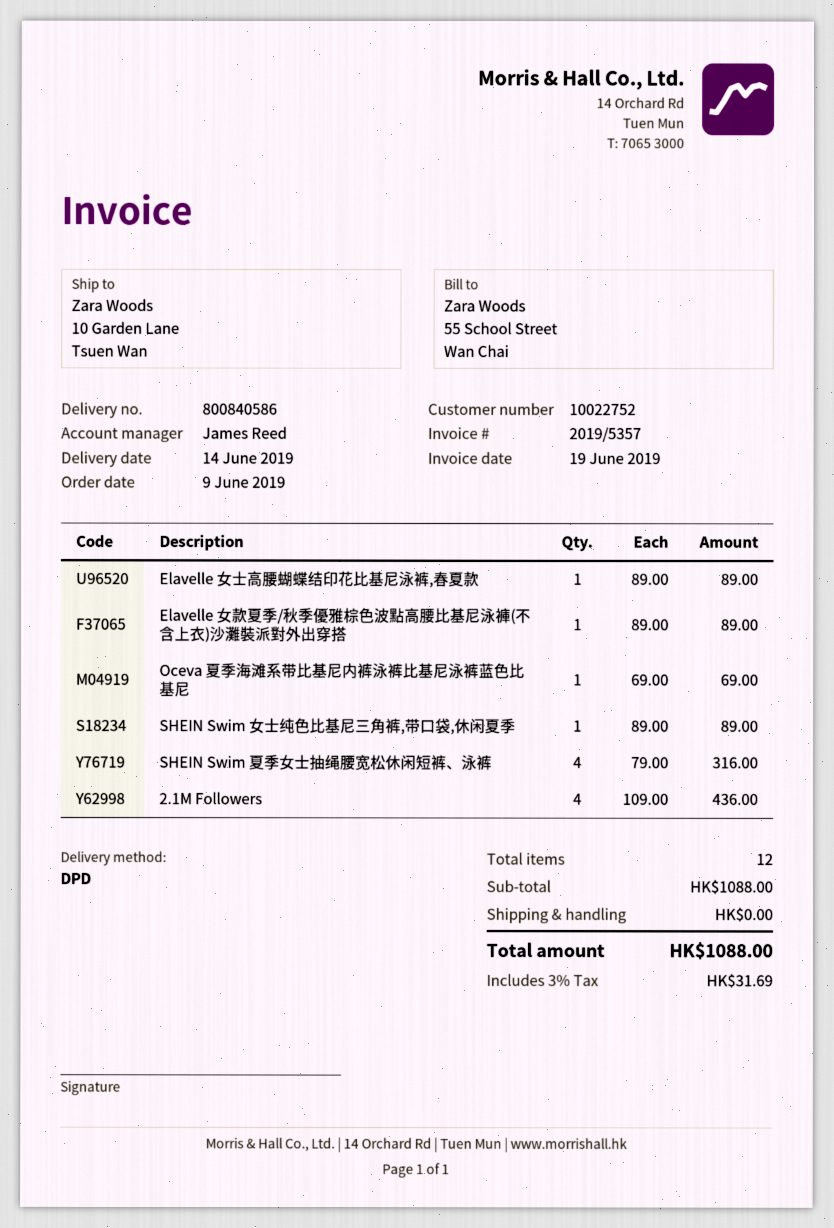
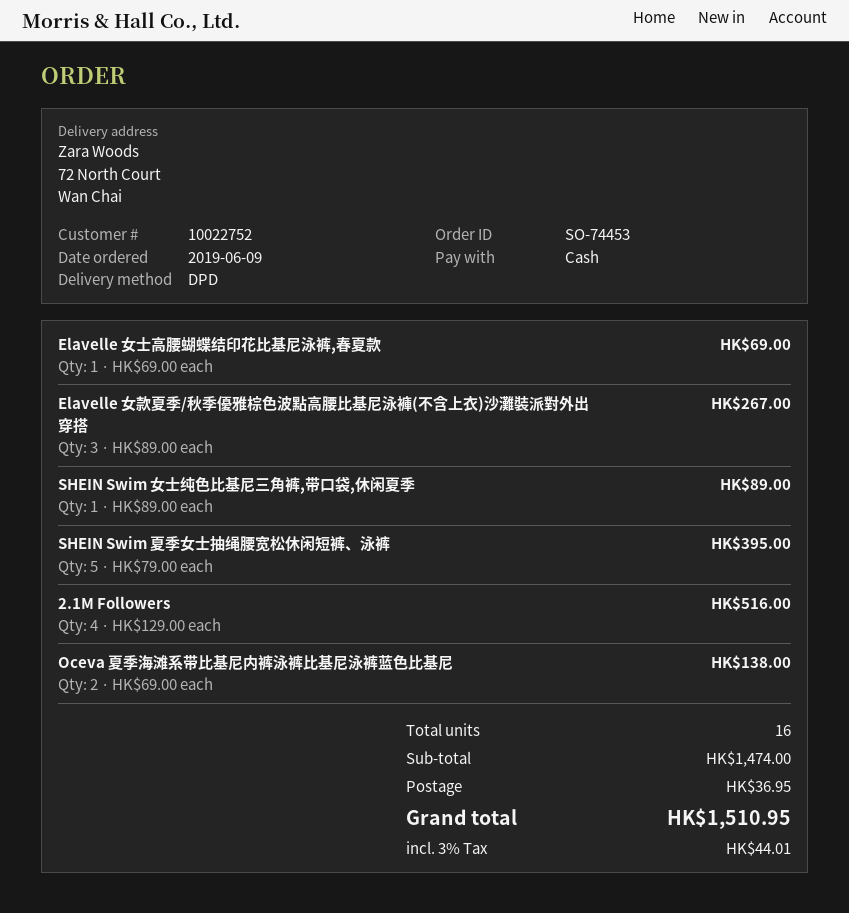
ship to: 10 Garden Lane, Tsuen Wan -> 72 North Court, Wan Chai
Elavelle 女士高腰蝴蝶结印花比基尼泳裤,春夏款: 1 x 89.00 = 89.00 -> 1 x 69.00 = 69.00
Elavelle 女款夏季/秋季優雅棕色波點高腰比基尼泳褲(不含上衣)沙灘裝派對外出穿搭: 1 x 89.00 = 89.00 -> 3 x 89.00 = 267.00
Oceva 夏季海滩系带比基尼内裤泳裤比基尼泳裤蓝色比基尼: 1 x 69.00 = 69.00 -> 2 x 69.00 = 138.00
SHEIN Swim 夏季女士抽绳腰宽松休闲短裤、泳裤: 4 x 79.00 = 316.00 -> 5 x 79.00 = 395.00
2.1M Followers: 4 x 109.00 = 436.00 -> 4 x 129.00 = 516.00
total quantity: 12 -> 16
subtotal: 1088.00 -> 1474.00
shipping: 0.00 -> 36.95
tax: 3% = 31.69 -> 3% = 44.01
total: 1088.00 -> 1510.95

